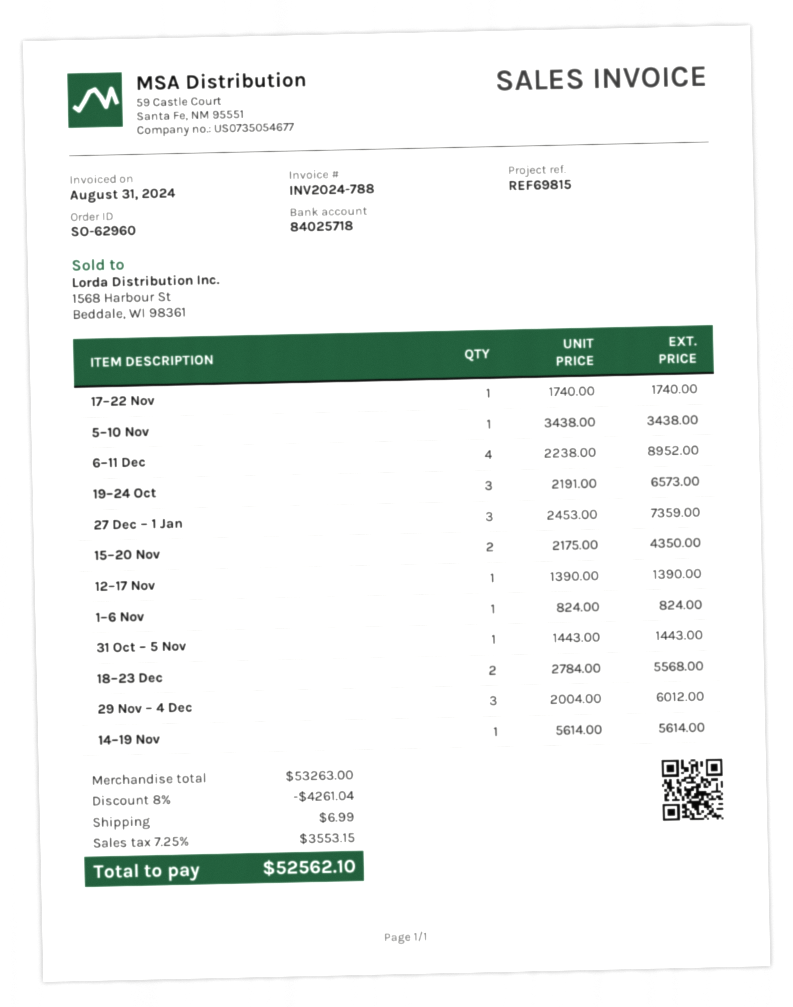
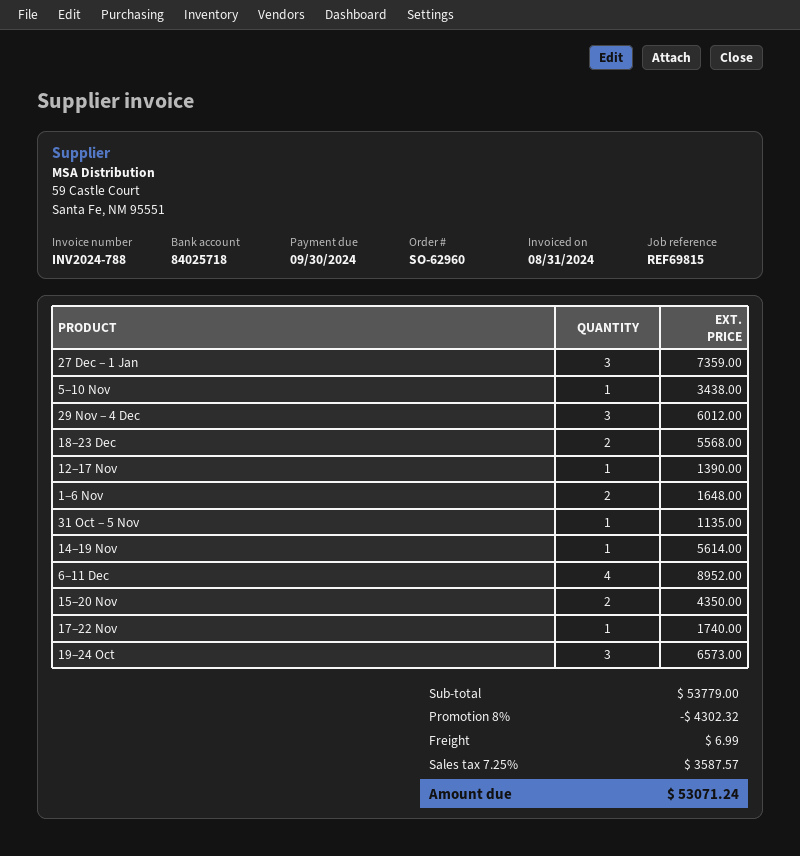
1–6 Nov: 1 for 824.00 -> 2 for 1648.00
31 Oct – 5 Nov: 1 for 1443.00 -> 1 for 1135.00
subtotal: 53263.00 -> 53779.00
discount: 8% = 4261.04 -> 8% = 4302.32
tax: 7.25% = 3553.15 -> 7.25% = 3587.57
total: 52562.10 -> 53071.24

